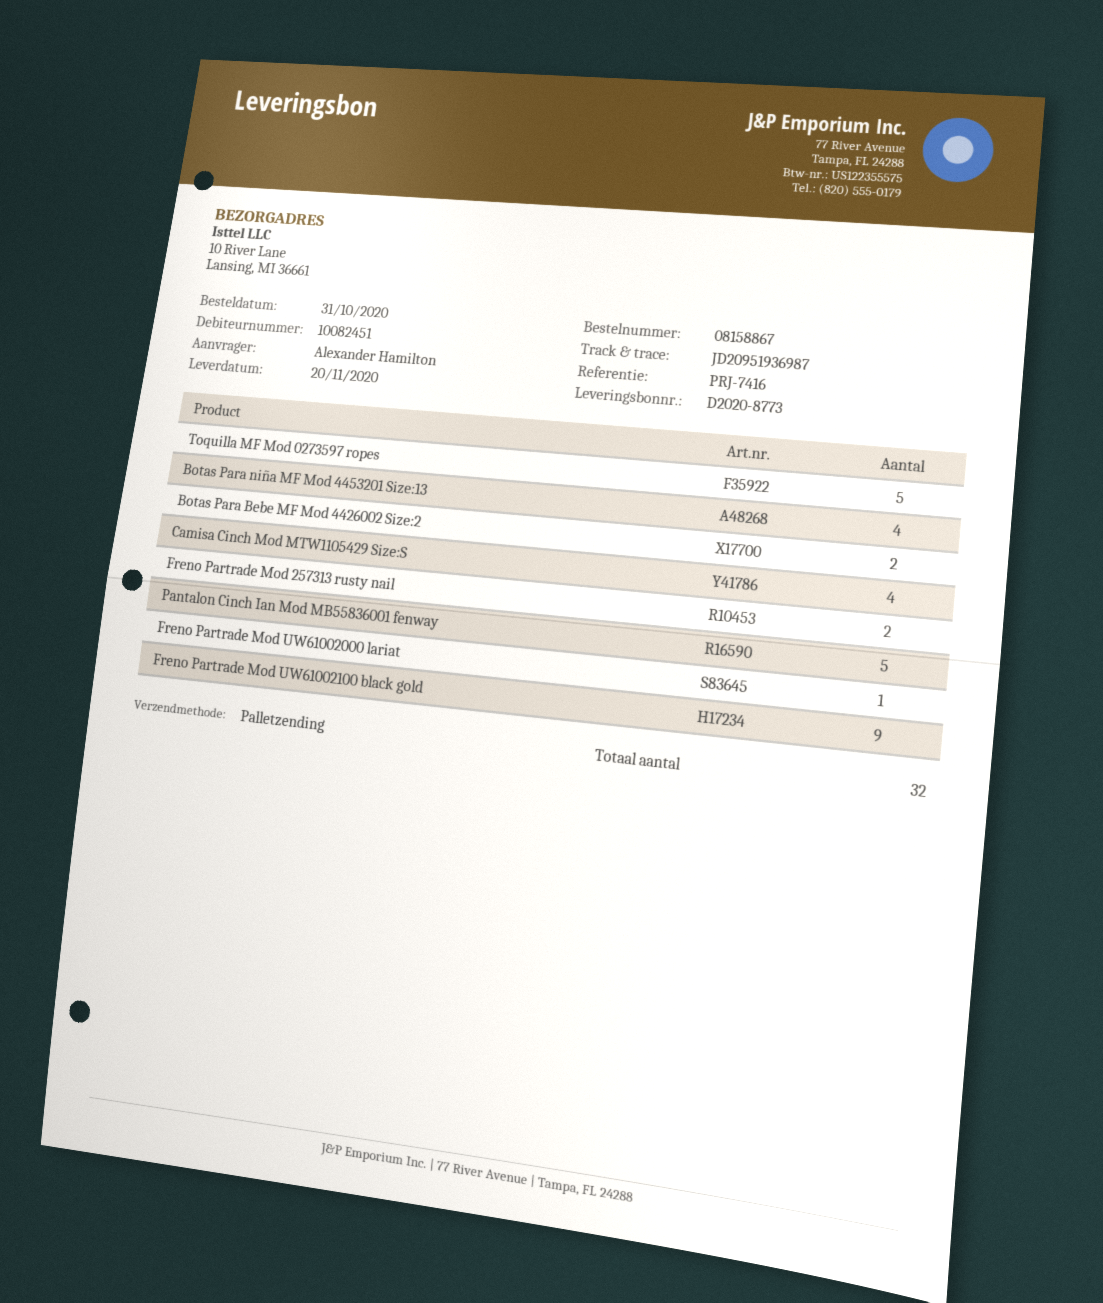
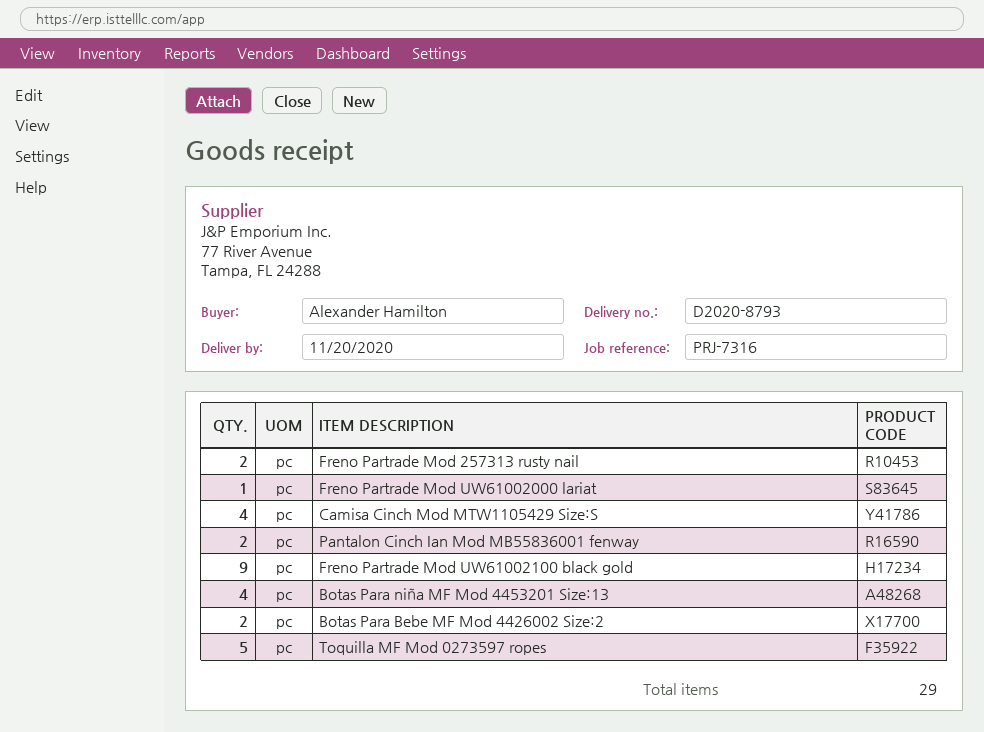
delivery note number: D2020-8773 -> D2020-8793
reference: PRJ-7416 -> PRJ-7316
Pantalon Cinch Ian Mod MB55836001 fenway: 5 -> 2
total quantity: 32 -> 29

